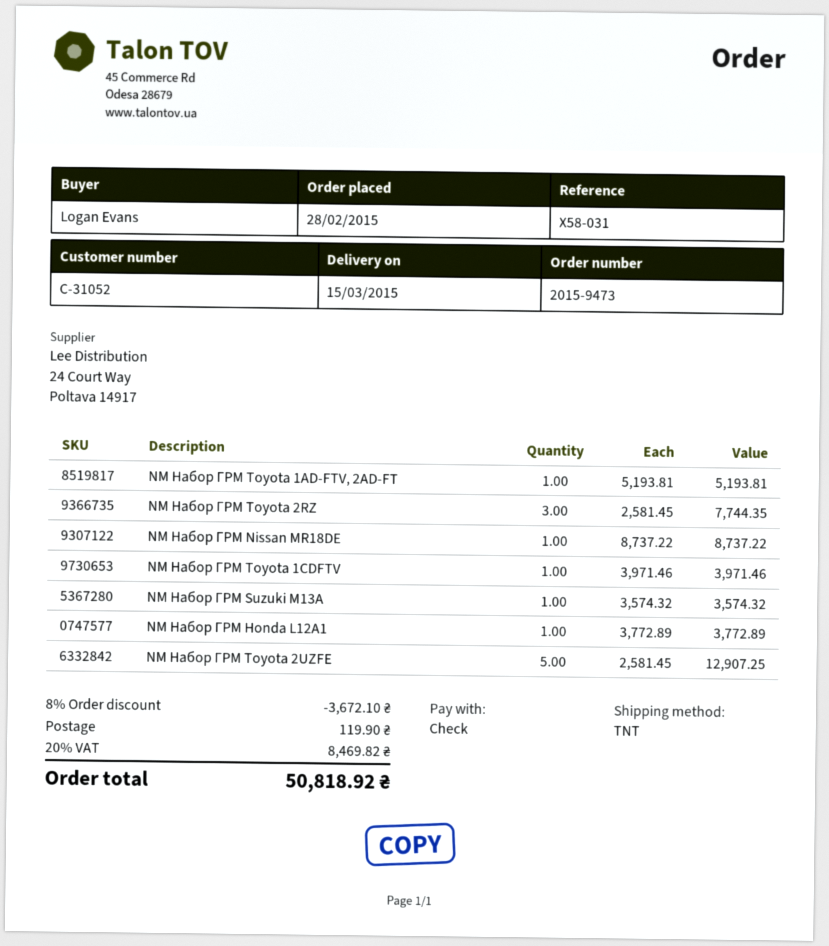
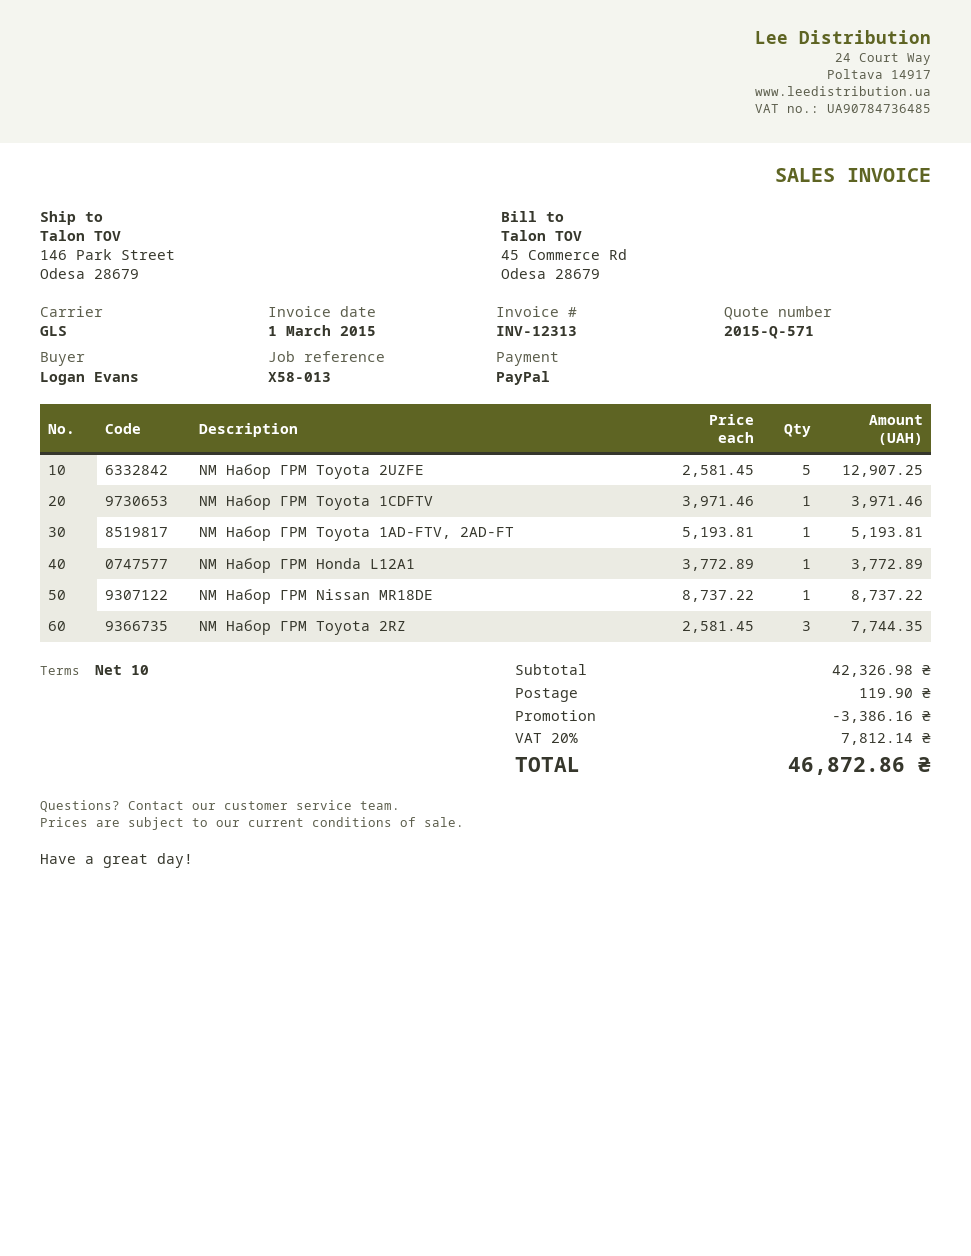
reference: X58-031 -> X58-013
payment method: cheque -> PayPal
shipping method: TNT -> GLS
NM Набор ГРМ Suzuki M13A: 1 x 3574.32 = 3574.32 -> none
discount: 3672.10 -> 3386.16
tax: 20% = 8469.82 -> 20% = 7812.14
total: 50818.92 -> 46872.86

